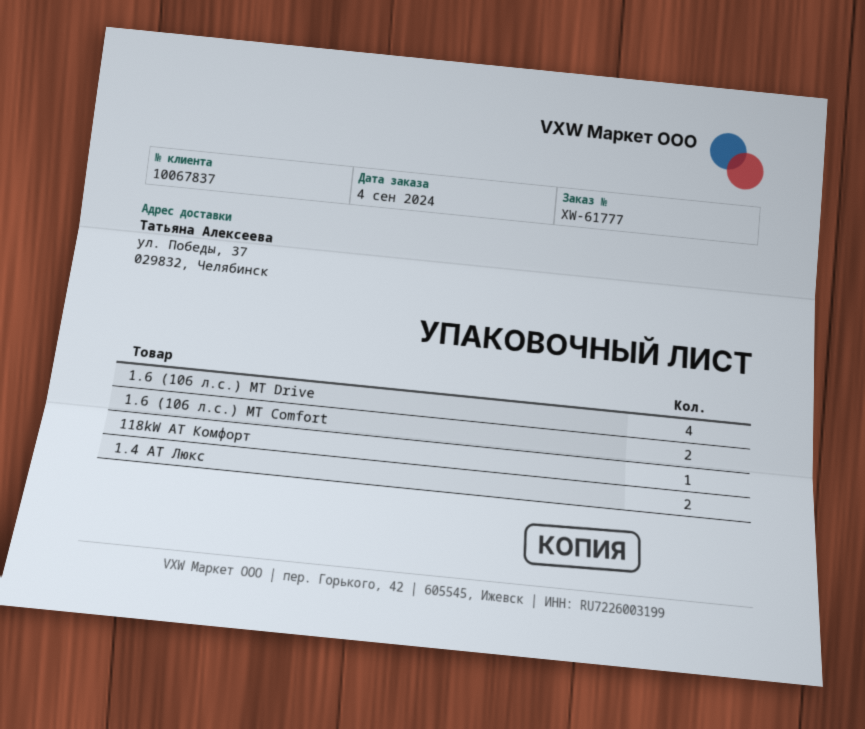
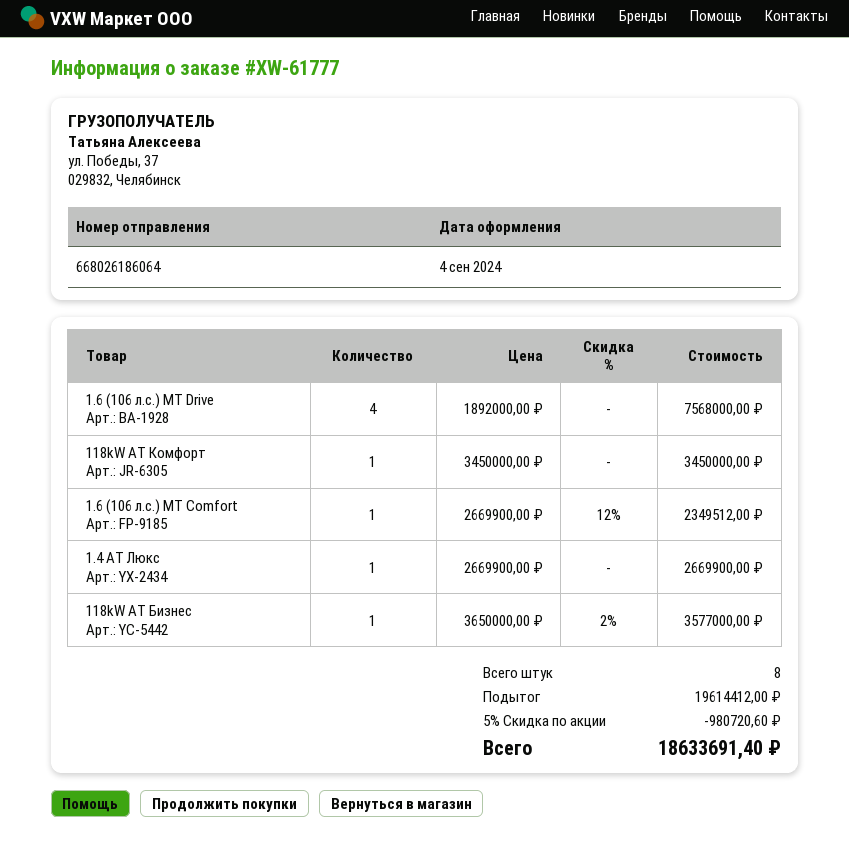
1.6 (106 л.с.) MT Comfort: 2 -> 1
1.4 AT Люкс: 2 -> 1
118kW AT Бизнес: none -> 1

